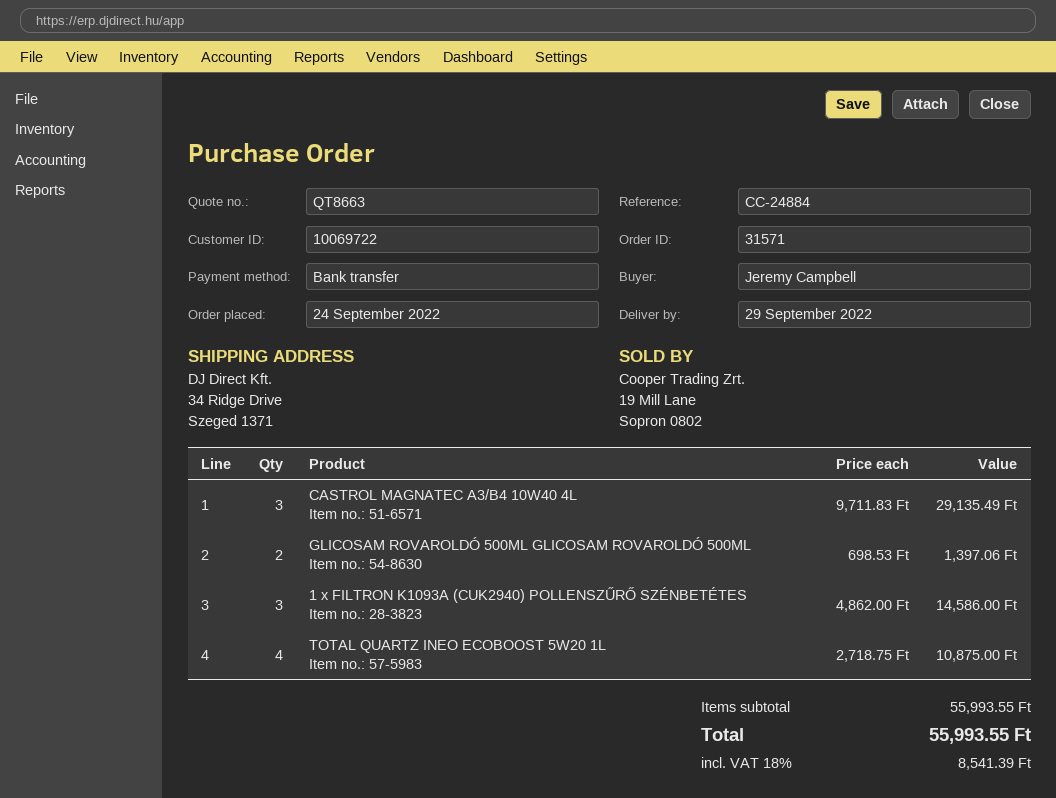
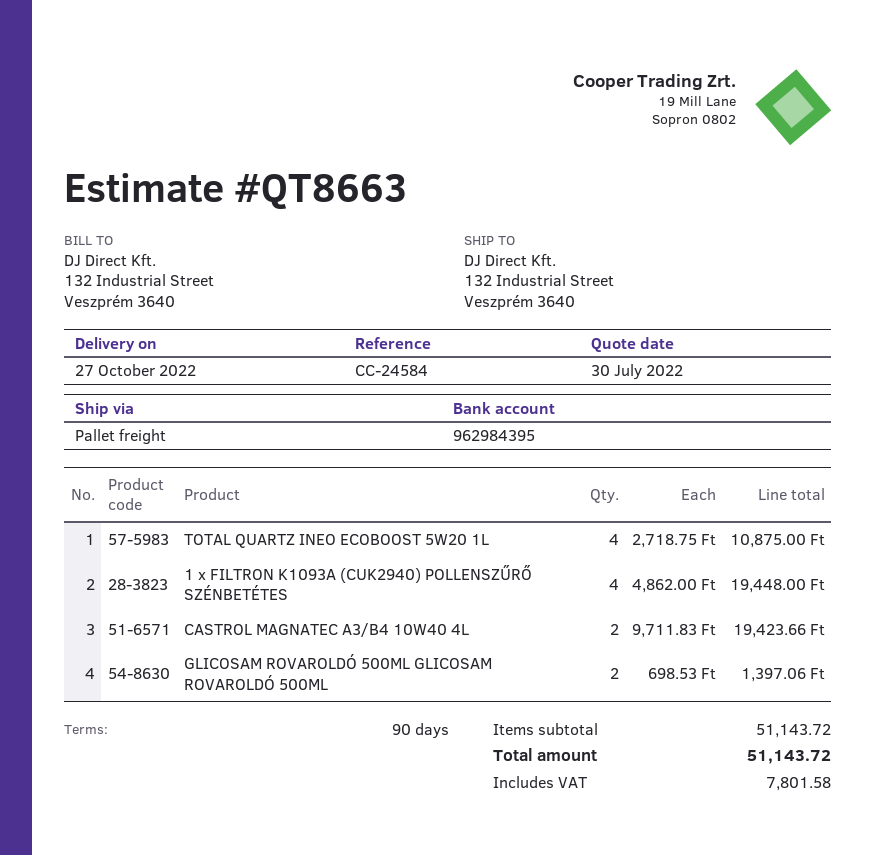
delivery date: 2022-09-29 -> 2022-10-27
reference: CC-24884 -> CC-24584
ship to: 34 Ridge Drive, Szeged 1371 -> 132 Industrial Street, Veszprém 3640
CASTROL MAGNATEC A3/B4 10W40 4L: 3 x 9711.83 = 29135.49 -> 2 x 9711.83 = 19423.66
1 x FILTRON K1093A (CUK2940) POLLENSZŰRŐ SZÉNBETÉTES: 3 x 4862.00 = 14586.00 -> 4 x 4862.00 = 19448.00
subtotal: 55993.55 -> 51143.72
tax: 8541.39 -> 7801.58
total: 55993.55 -> 51143.72

